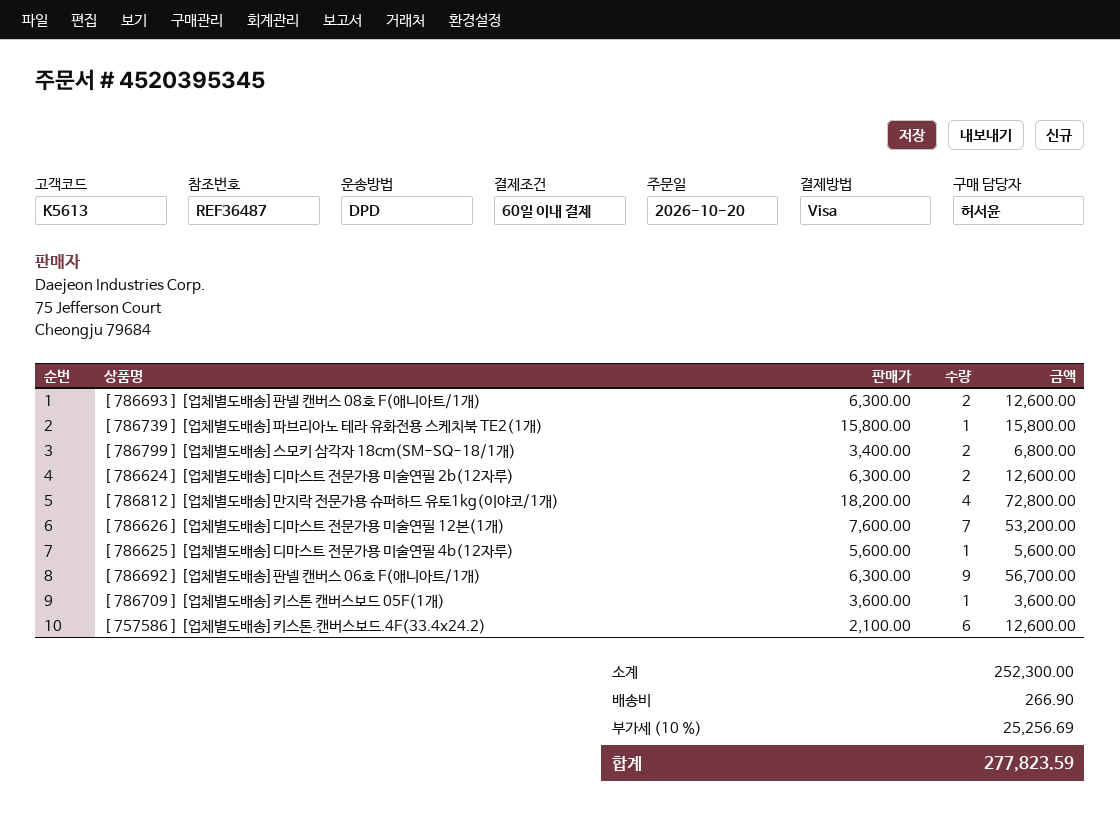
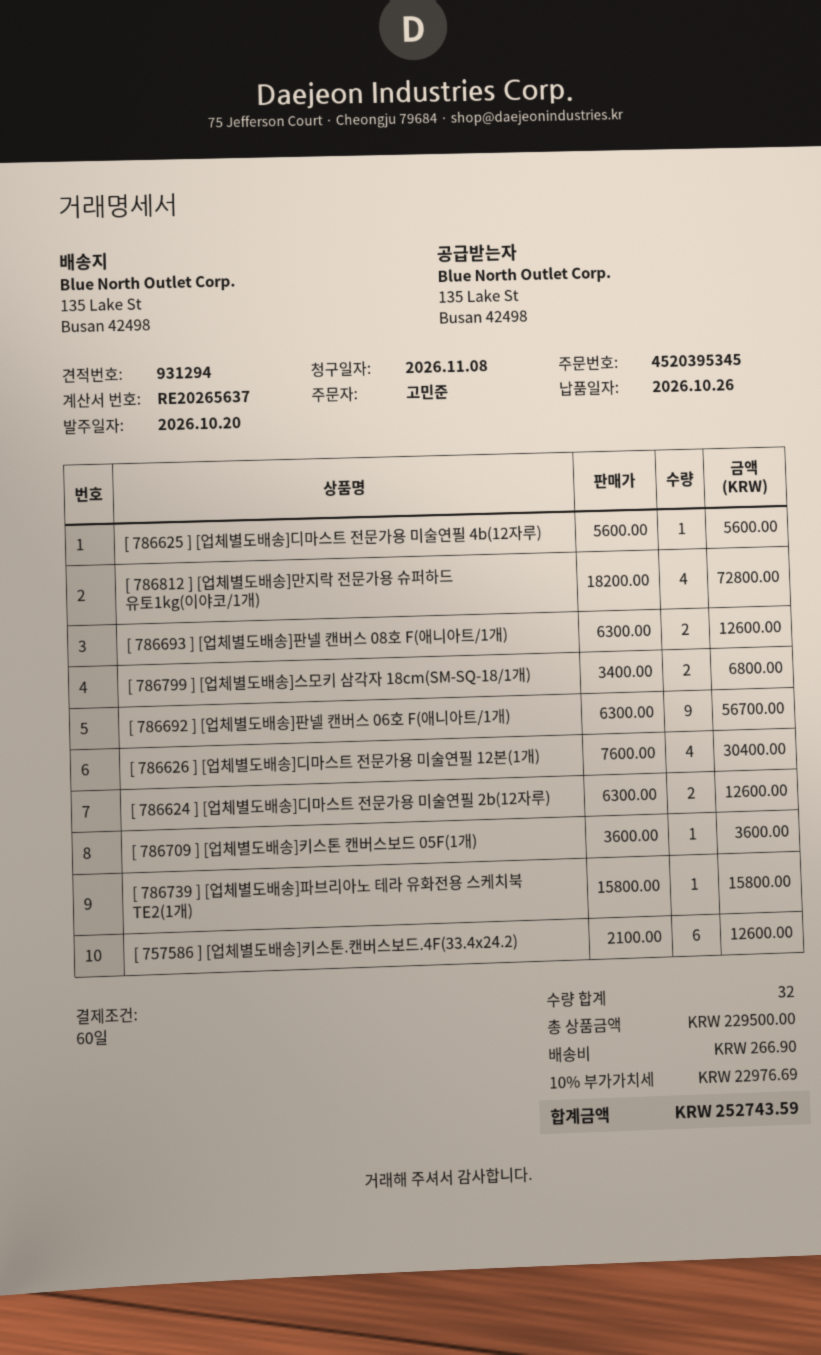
ordered by: 허서윤 -> 고민준
[ 786626 ] [업체별도배송]디마스트 전문가용 미술연필 12본(1개): 7 x 7600.00 = 53200.00 -> 4 x 7600.00 = 30400.00
subtotal: 252300.00 -> 229500.00
tax: 10% = 25256.69 -> 10% = 22976.69
total: 277823.59 -> 252743.59

